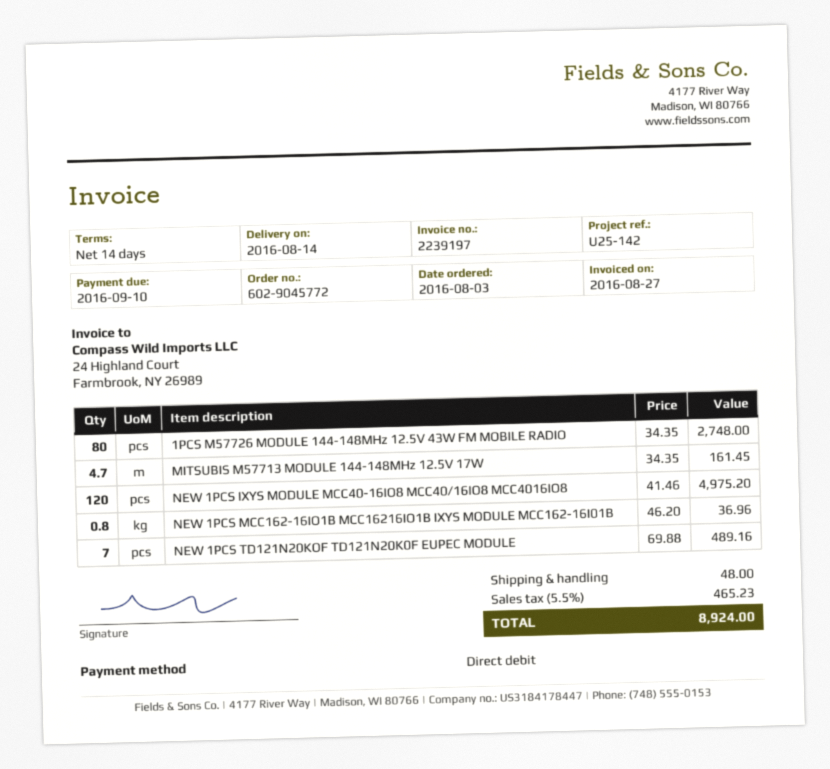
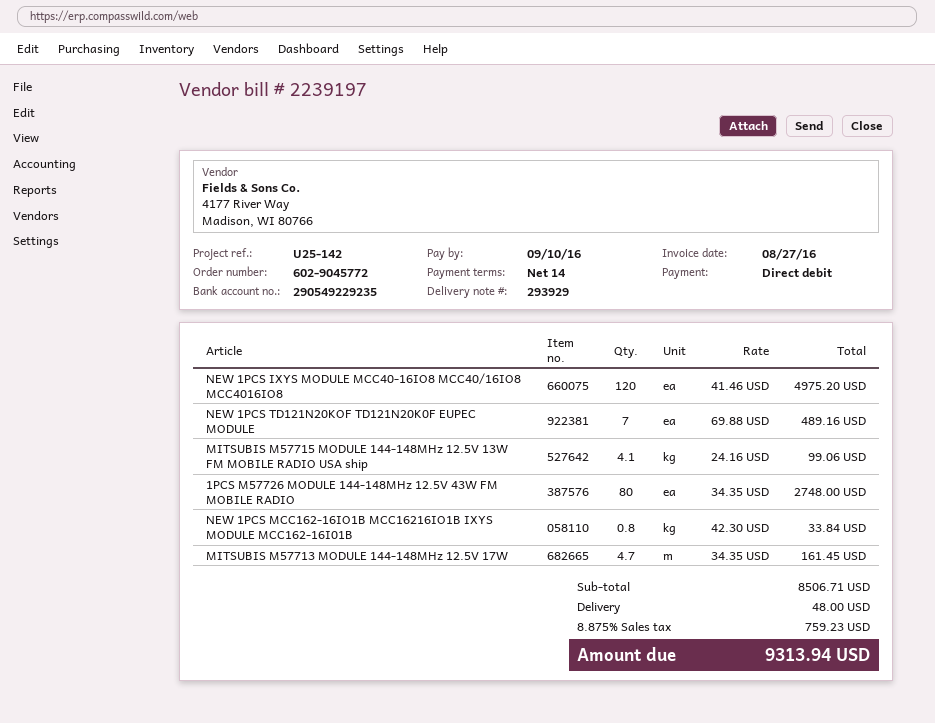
NEW 1PCS MCC162-16IO1B MCC16216IO1B IXYS MODULE MCC162-16I01B: 0.8 x 46.20 = 36.96 -> 0.8 x 42.30 = 33.84
MITSUBIS M57715 MODULE 144-148MHz 12.5V 13W FM MOBILE RADIO USA ship: none -> 4.1 x 24.16 = 99.06
tax: 5.5% = 465.23 -> 8.875% = 759.23
total: 8924.00 -> 9313.94

